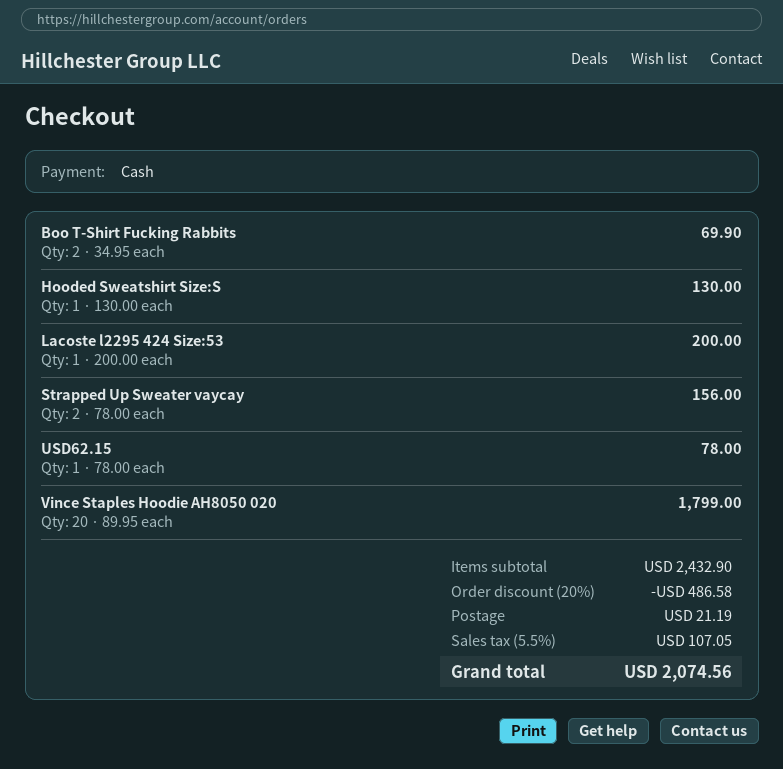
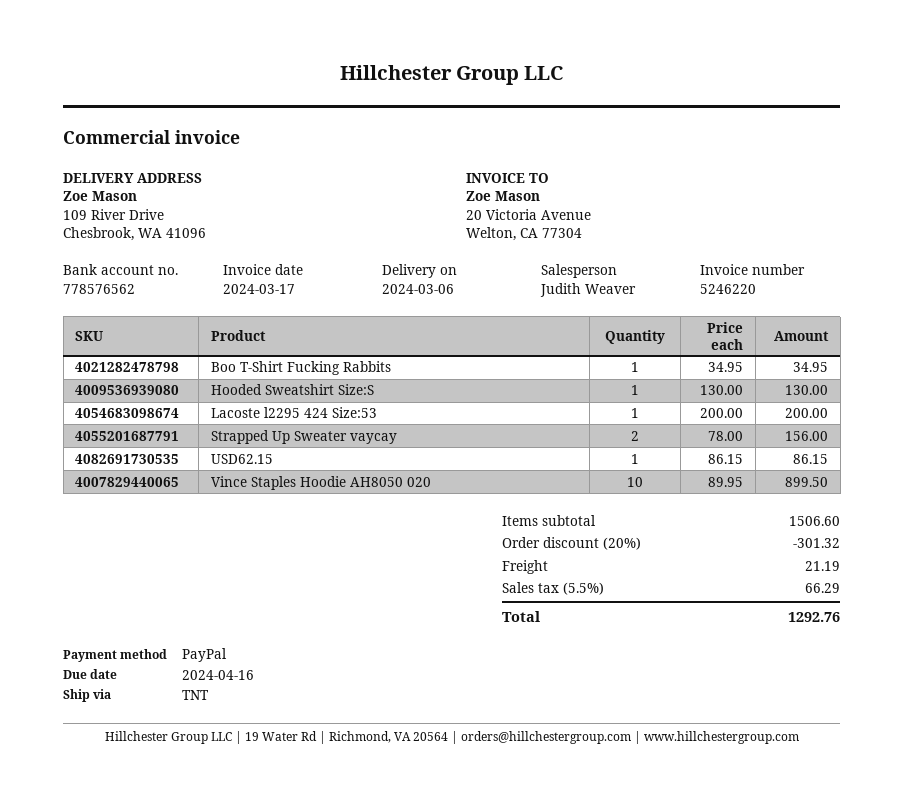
payment method: cash -> PayPal
Boo T-Shirt Fucking Rabbits: 2 x 34.95 = 69.90 -> 1 x 34.95 = 34.95
USD62.15: 1 x 78.00 = 78.00 -> 1 x 86.15 = 86.15
Vince Staples Hoodie AH8050 020: 20 x 89.95 = 1799.00 -> 10 x 89.95 = 899.50
subtotal: 2432.90 -> 1506.60
discount: 20% = 486.58 -> 20% = 301.32
tax: 5.5% = 107.05 -> 5.5% = 66.29
total: 2074.56 -> 1292.76

